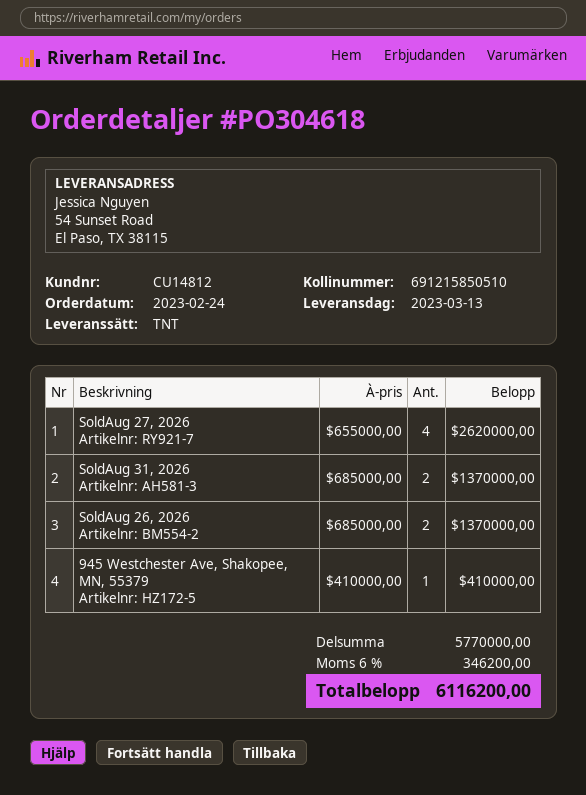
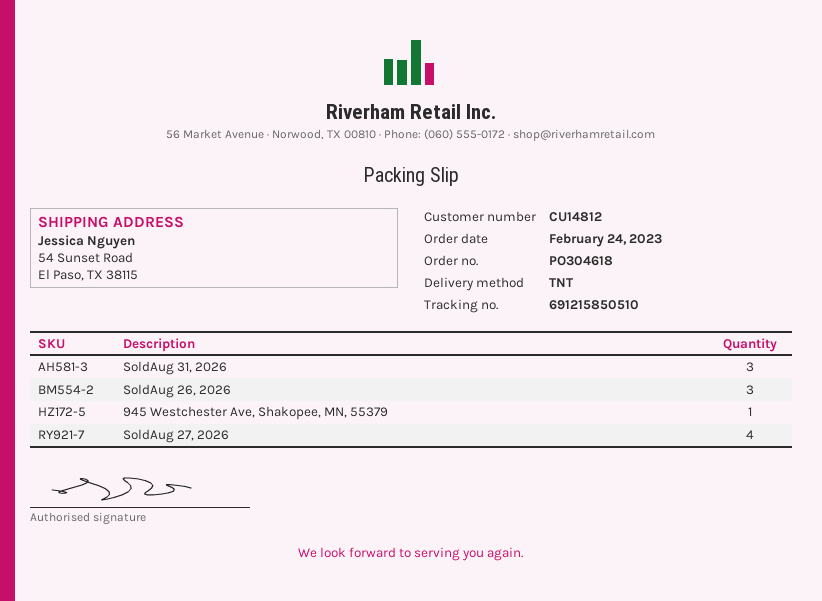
SoldAug 31, 2026: 2 -> 3
SoldAug 26, 2026: 2 -> 3

